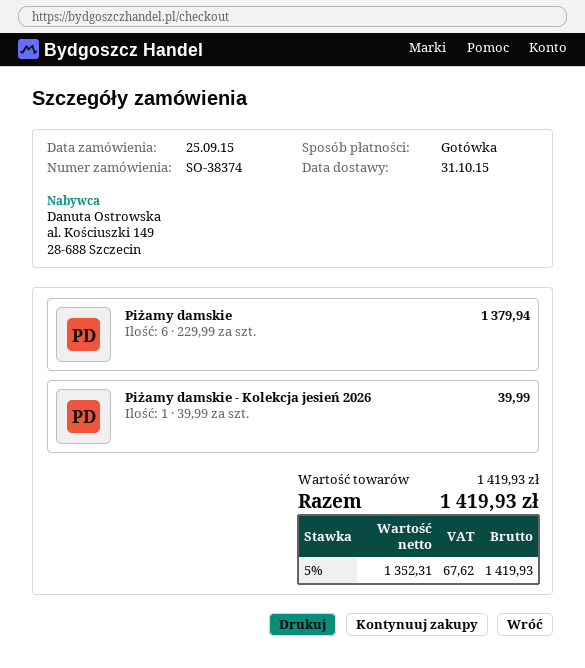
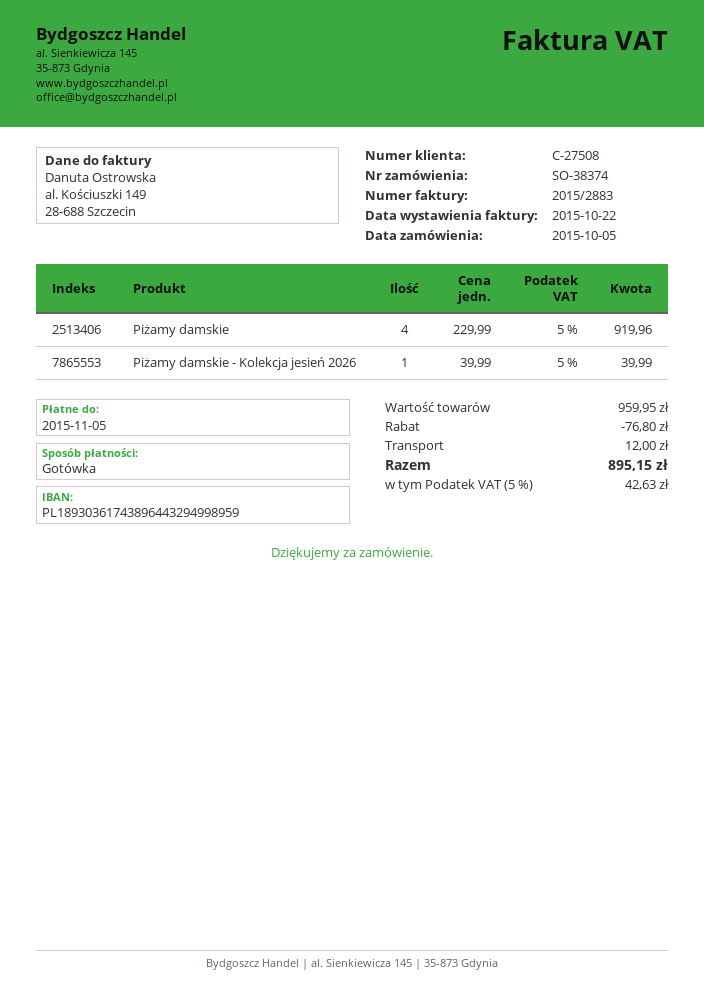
order date: 2015-09-25 -> 2015-10-05
Piżamy damskie: 6 x 229.99 = 1379.94 -> 4 x 229.99 = 919.96
subtotal: 1419.93 -> 959.95
discount: none -> 76.80
shipping: none -> 12.00
tax: 5% = 67.62 -> 5% = 42.63
total: 1419.93 -> 895.15

